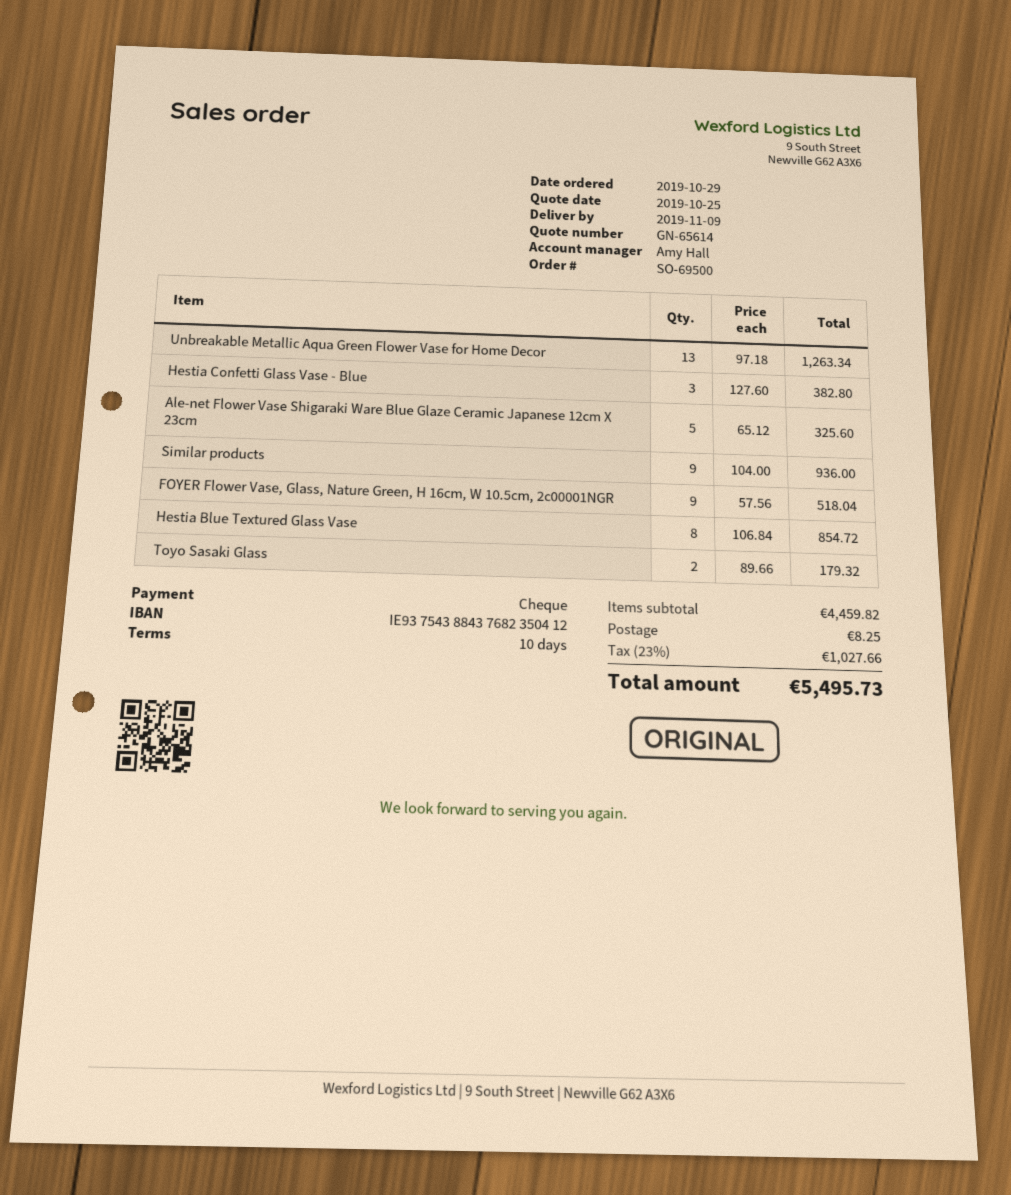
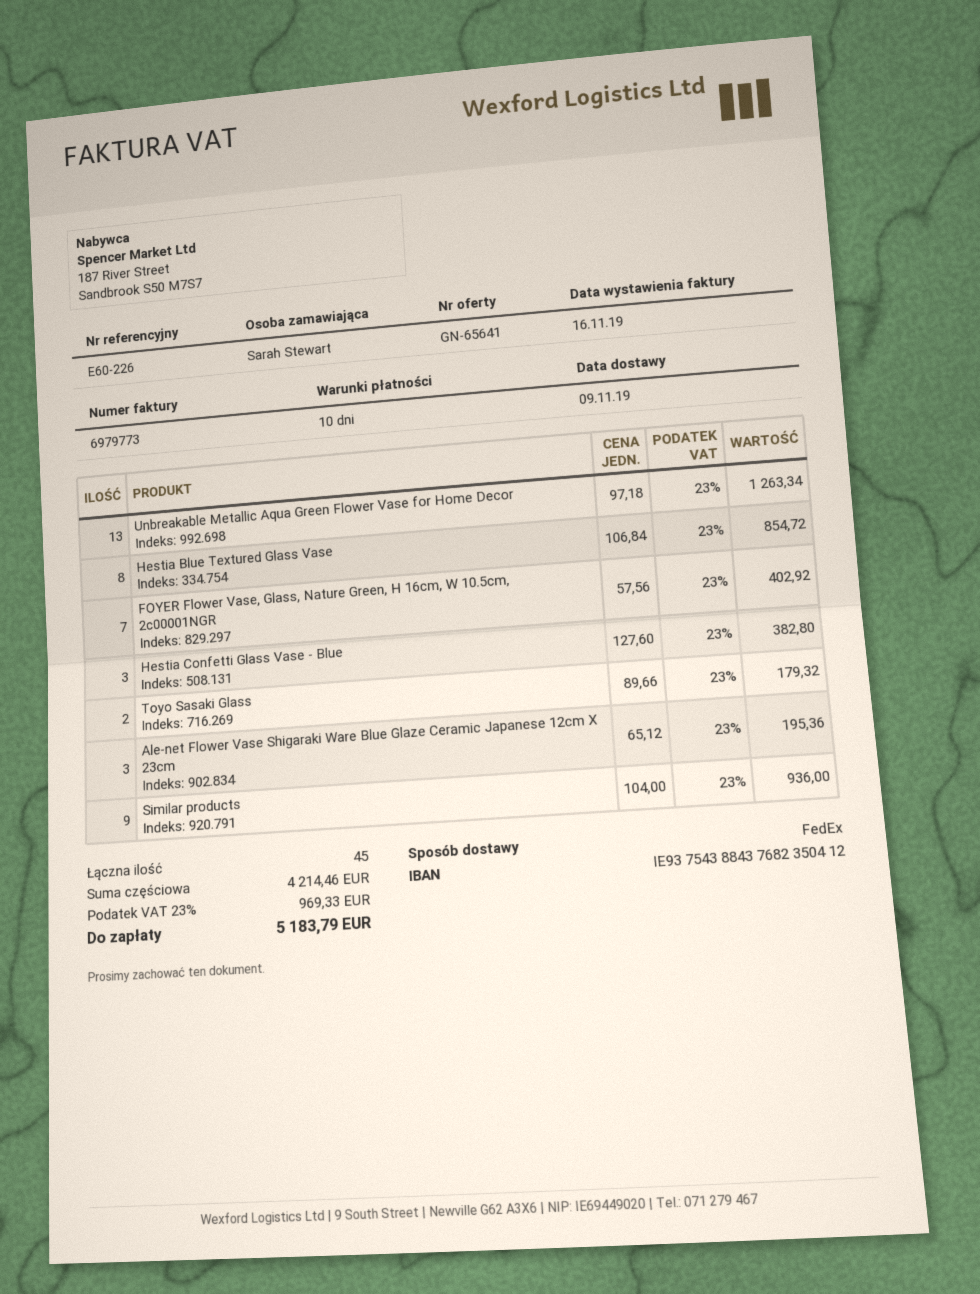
quote number: GN-65614 -> GN-65641
Ale-net Flower Vase Shigaraki Ware Blue Glaze Ceramic Japanese 12cm X 23cm: 5 x 65.12 = 325.60 -> 3 x 65.12 = 195.36
FOYER Flower Vase, Glass, Nature Green, H 16cm, W 10.5cm, 2c00001NGR: 9 x 57.56 = 518.04 -> 7 x 57.56 = 402.92
subtotal: 4459.82 -> 4214.46
shipping: 8.25 -> none
tax: 23% = 1027.66 -> 23% = 969.33
total: 5495.73 -> 5183.79

